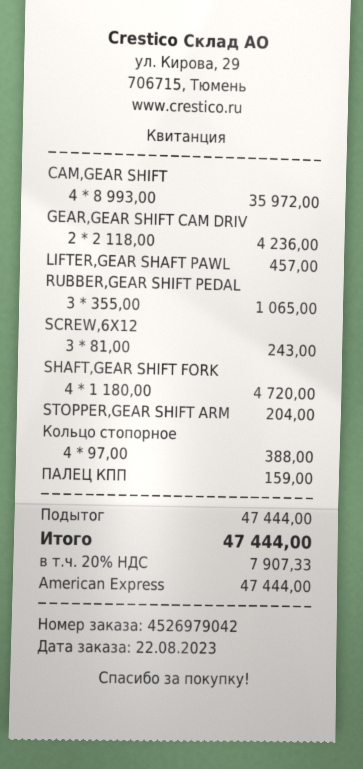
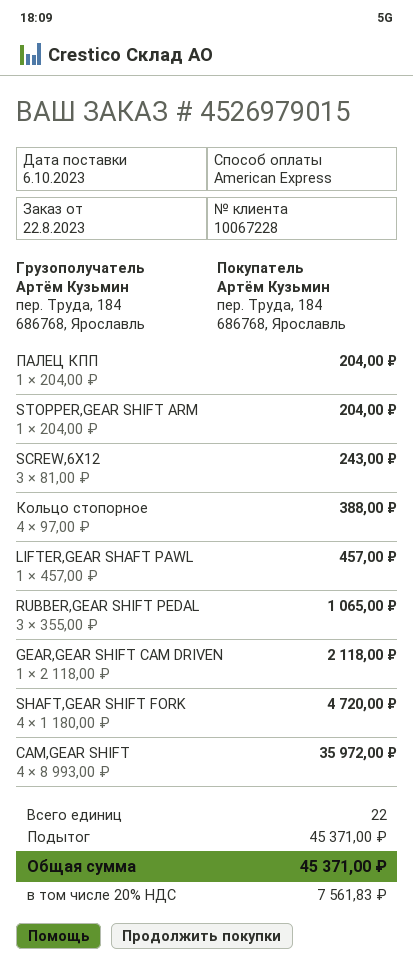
order number: 4526979042 -> 4526979015
GEAR,GEAR SHIFT CAM DRIV: 2 x 2118.00 = 4236.00 -> 1 x 2118.00 = 2118.00
ПАЛЕЦ КПП: 1 x 159.00 = 159.00 -> 1 x 204.00 = 204.00
subtotal: 47444.00 -> 45371.00
tax: 20% = 7907.33 -> 20% = 7561.83
total: 47444.00 -> 45371.00

